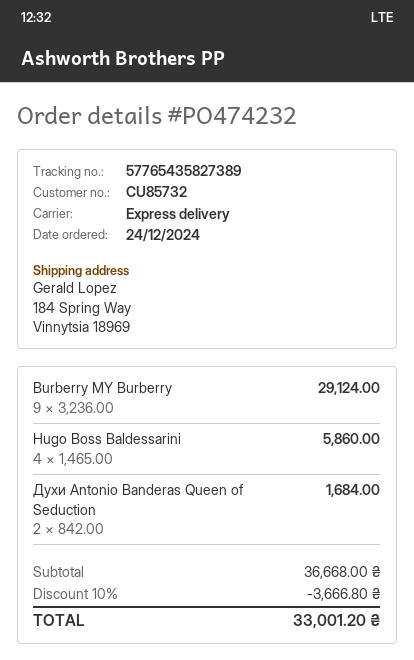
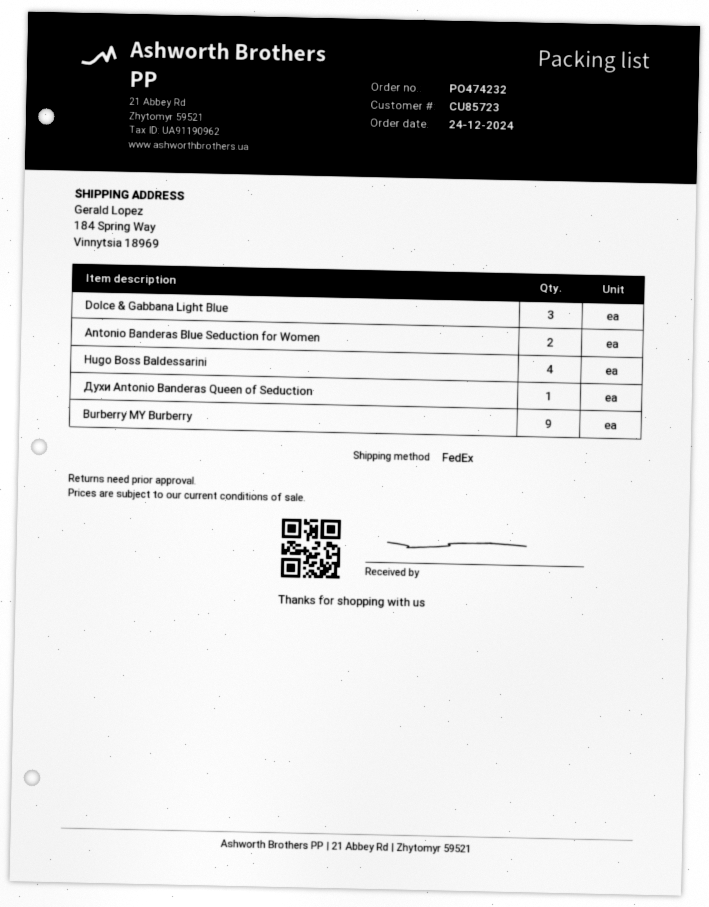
customer number: CU85732 -> CU85723
shipping method: express -> FedEx
Духи Antonio Banderas Queen of Seduction: 2 -> 1
Dolce & Gabbana Light Blue: none -> 3
Antonio Banderas Blue Seduction for Women: none -> 2

